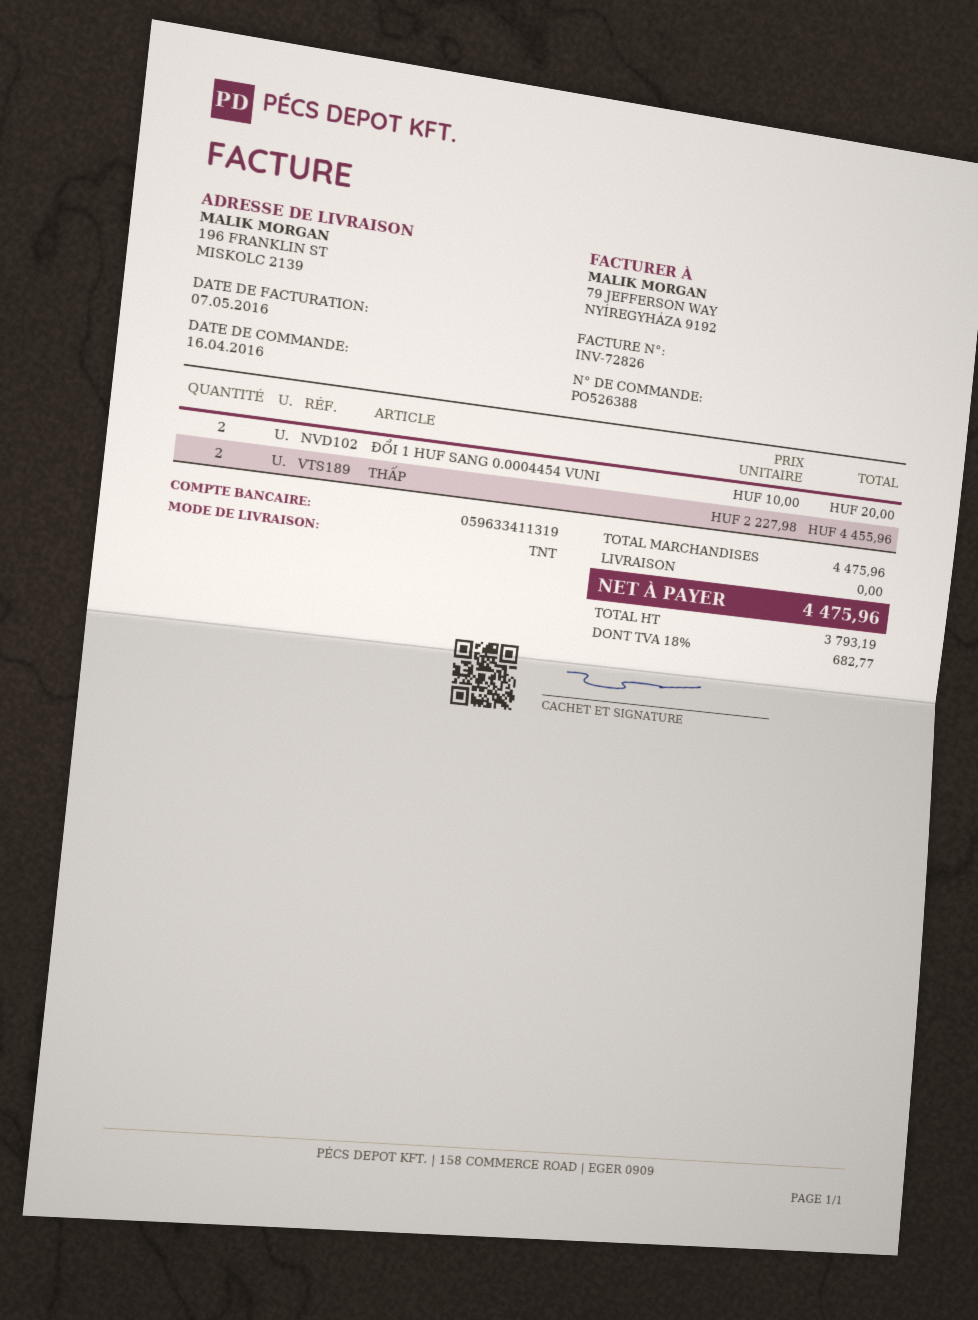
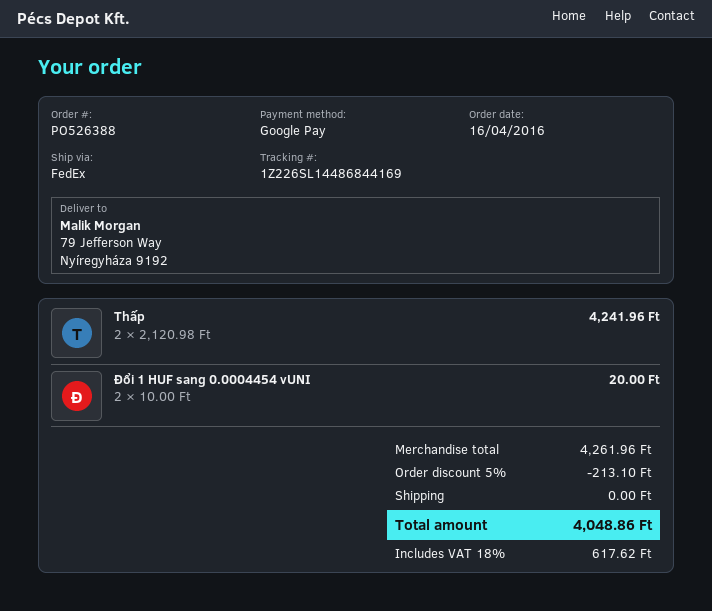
shipping method: TNT -> FedEx
ship to: 196 FRANKLIN ST, MISKOLC 2139 -> 79 Jefferson Way, Nyíregyháza 9192
THẤP: 2 x 2227.98 = 4455.96 -> 2 x 2120.98 = 4241.96
subtotal: 4475.96 -> 4261.96
discount: none -> 5% = 213.10
tax: 18% = 682.77 -> 18% = 617.62
total: 4475.96 -> 4048.86

